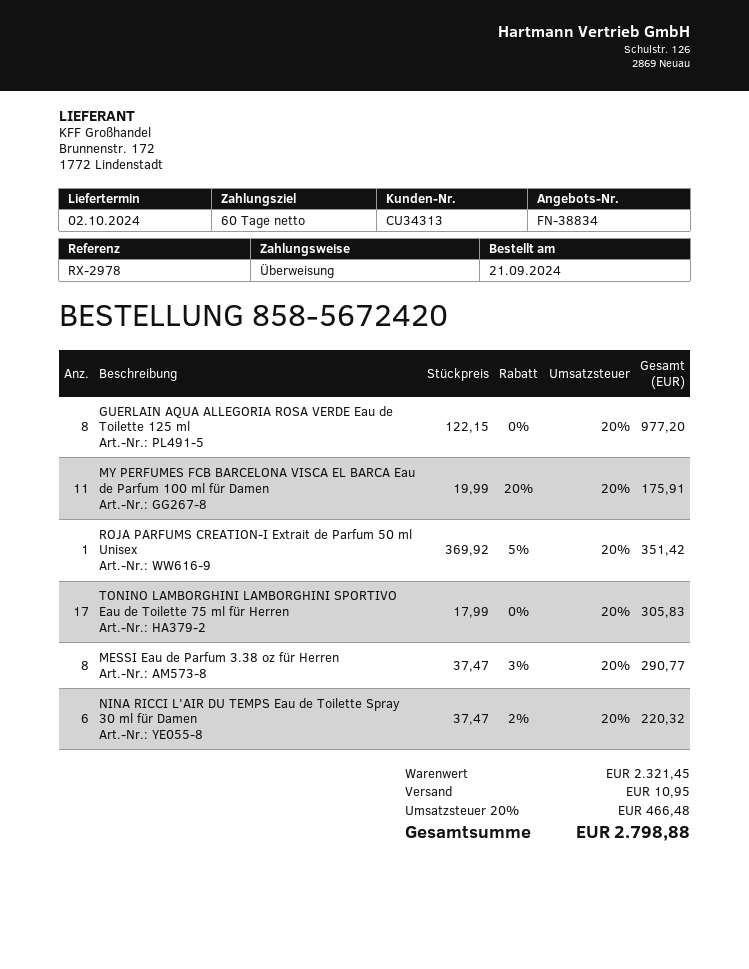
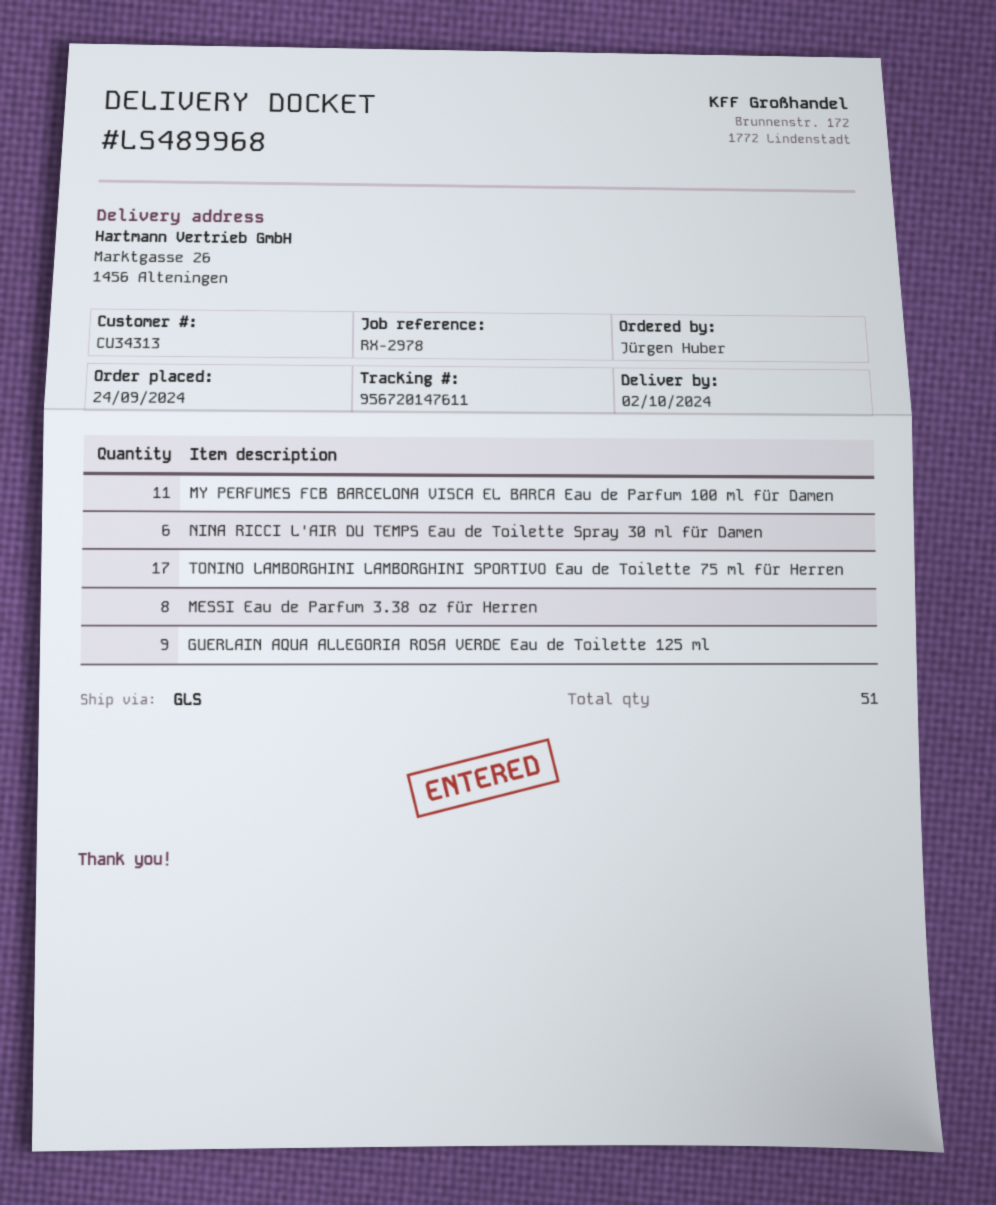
order date: 2024-09-21 -> 2024-09-24
GUERLAIN AQUA ALLEGORIA ROSA VERDE Eau de Toilette 125 ml: 8 -> 9
ROJA PARFUMS CREATION-I Extrait de Parfum 50 ml Unisex: 1 -> none

